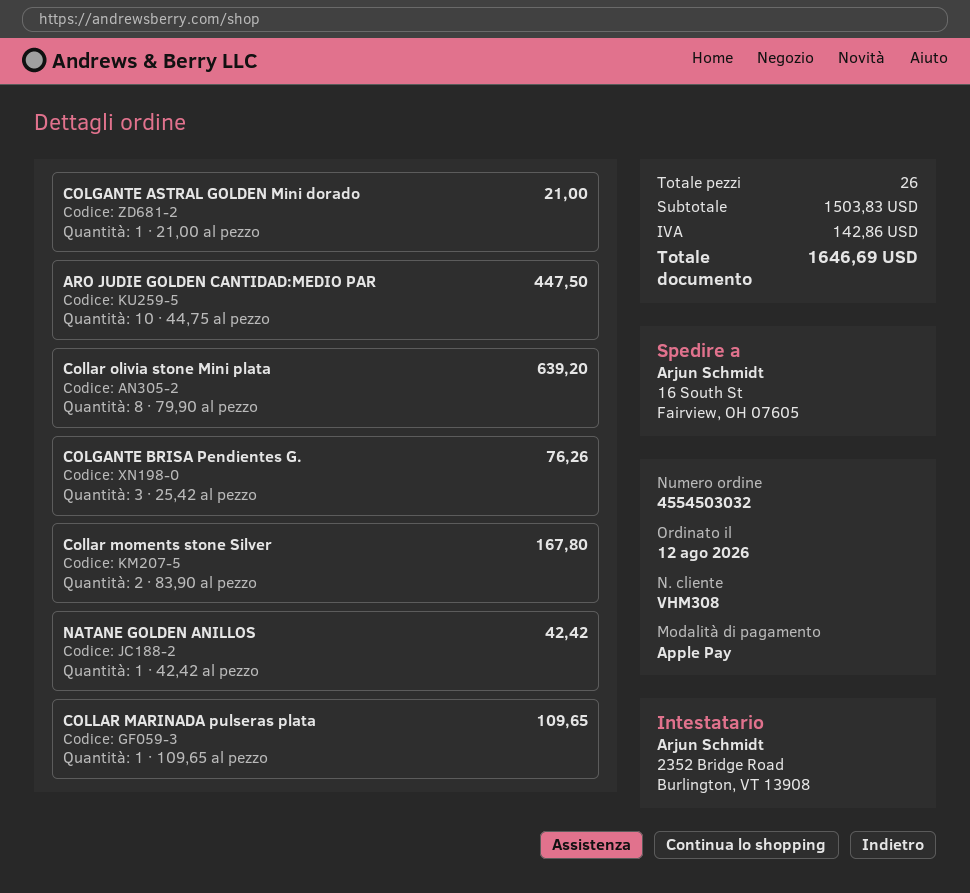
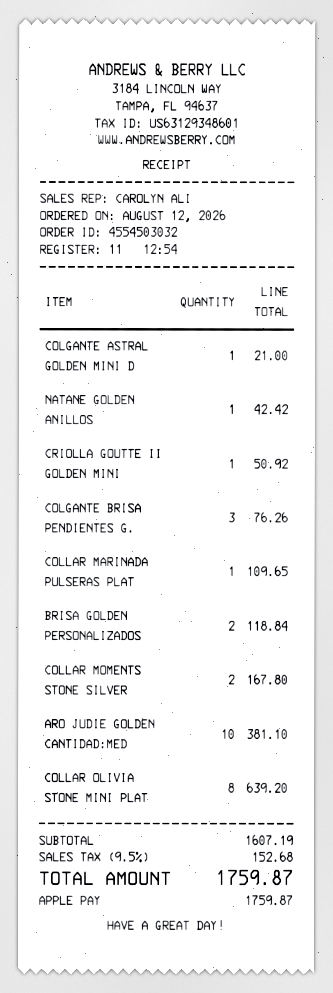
ARO JUDIE GOLDEN CANTIDAD:MEDIO PAR: 10 for 447.50 -> 10 for 381.10
CRIOLLA GOUTTE II GOLDEN MINI: none -> 1 for 50.92
BRISA GOLDEN PERSONALIZADOS: none -> 2 for 118.84
subtotal: 1503.83 -> 1607.19
tax: 142.86 -> 152.68
total: 1646.69 -> 1759.87

